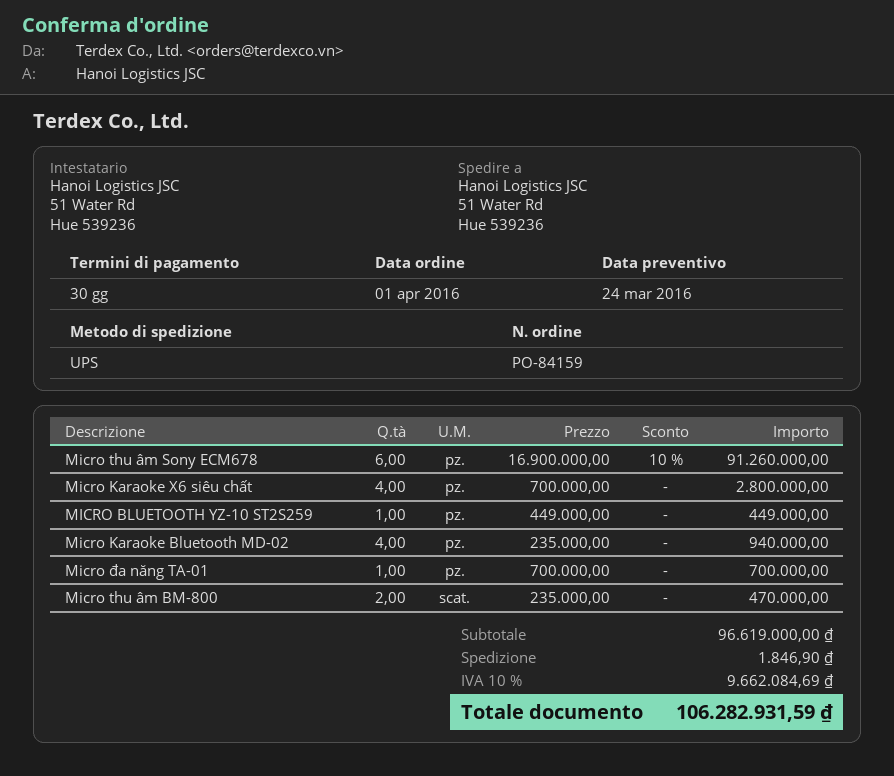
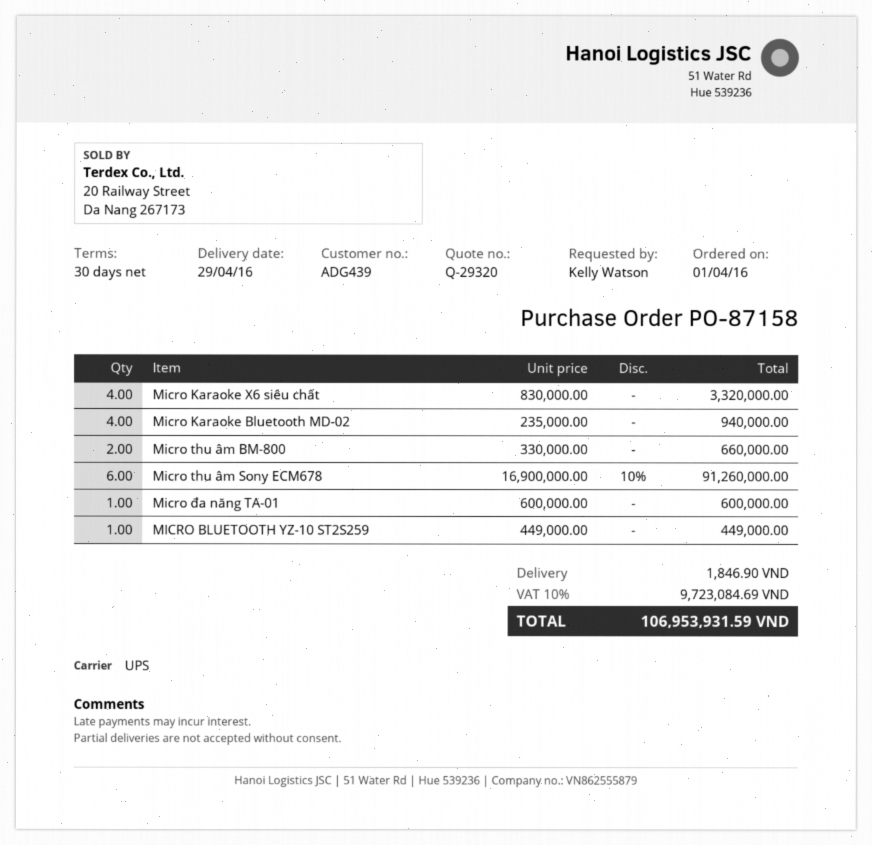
order number: PO-84159 -> PO-87158
Micro Karaoke X6 siêu chất: 4 x 700000.00 = 2800000.00 -> 4 x 830000.00 = 3320000.00
Micro đa năng TA-01: 1 x 700000.00 = 700000.00 -> 1 x 600000.00 = 600000.00
Micro thu âm BM-800: 2 x 235000.00 = 470000.00 -> 2 x 330000.00 = 660000.00
tax: 10% = 9662084.69 -> 10% = 9723084.69
total: 106282931.59 -> 106953931.59

